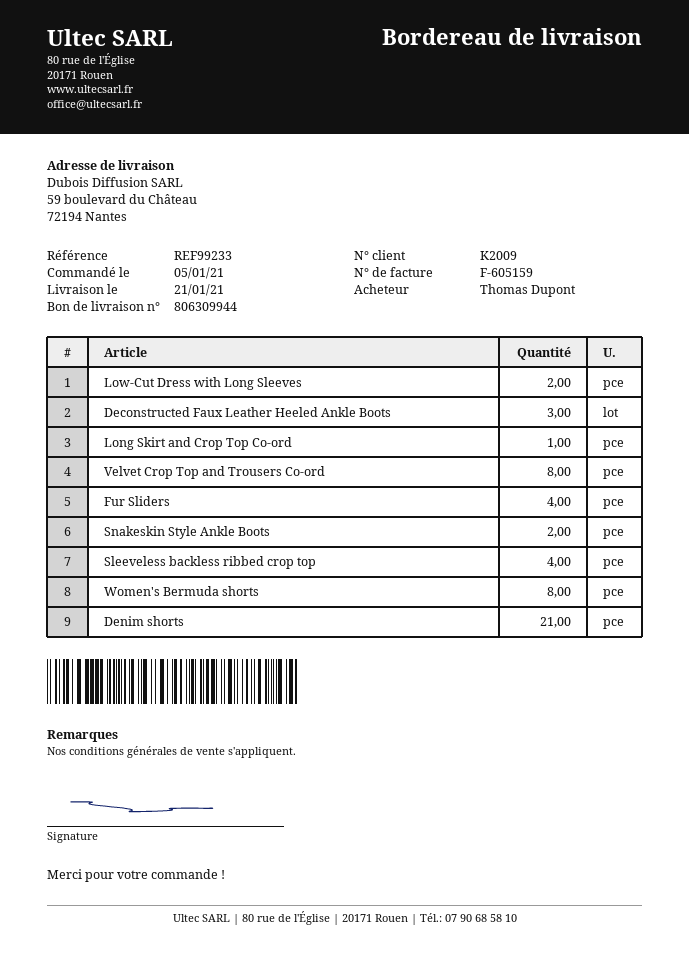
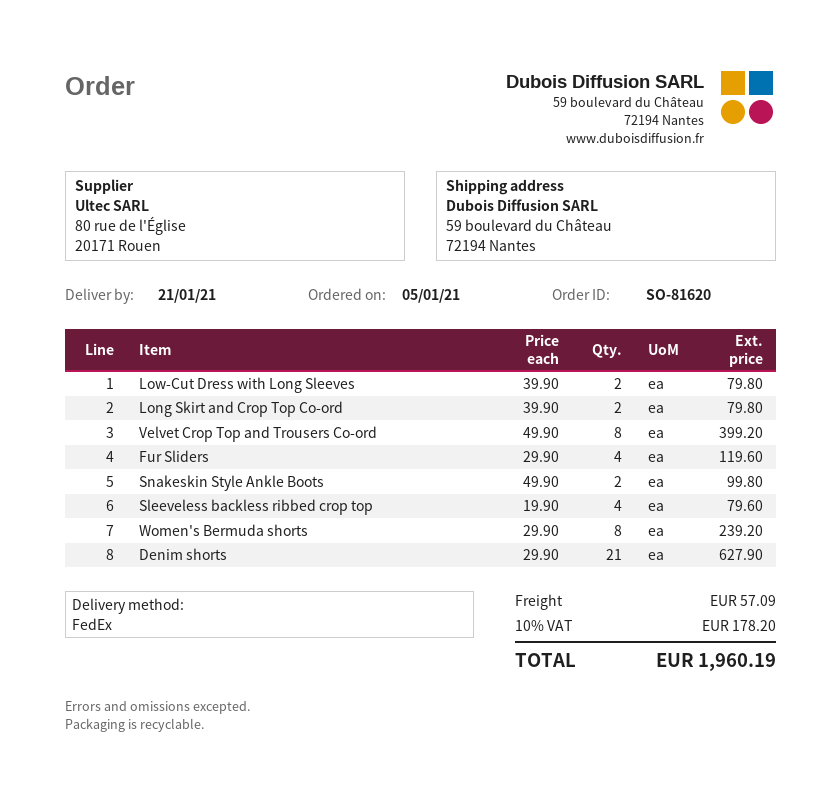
Deconstructed Faux Leather Heeled Ankle Boots: 3 -> none
Long Skirt and Crop Top Co-ord: 1 -> 2

